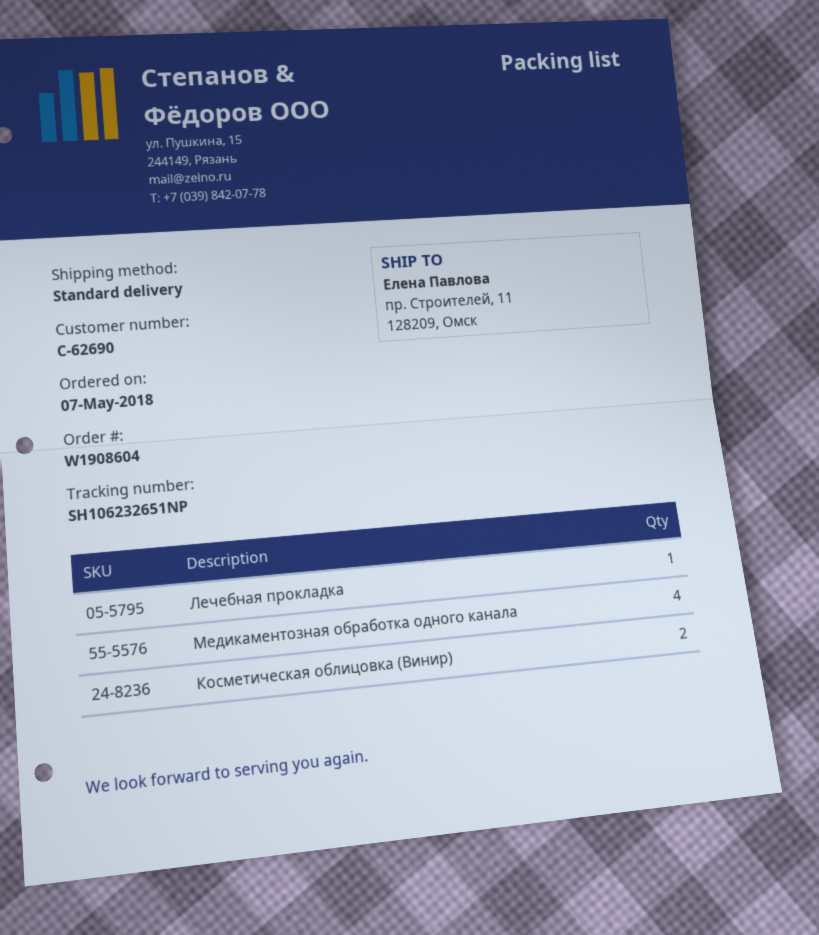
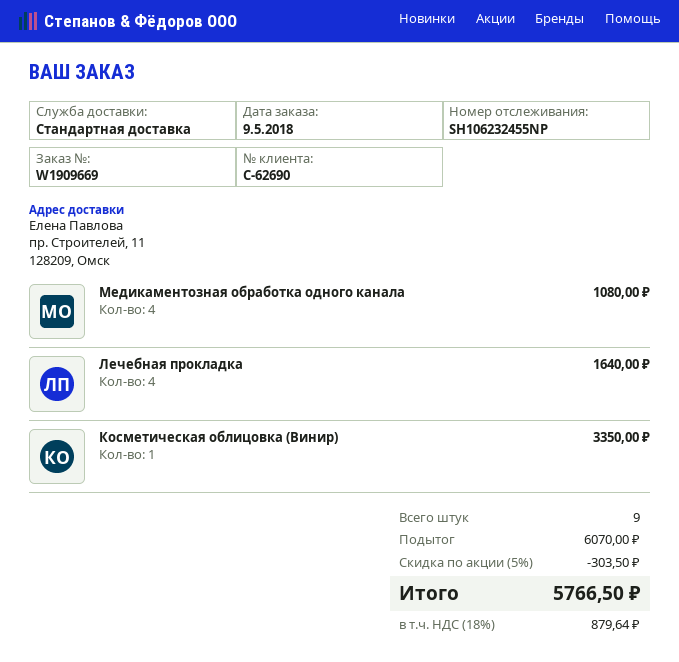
order number: W1908604 -> W1909669
order date: 2018-05-07 -> 2018-05-09
tracking number: SH106232651NP -> SH106232455NP
Лечебная прокладка: 1 -> 4
Косметическая облицовка (Винир): 2 -> 1

